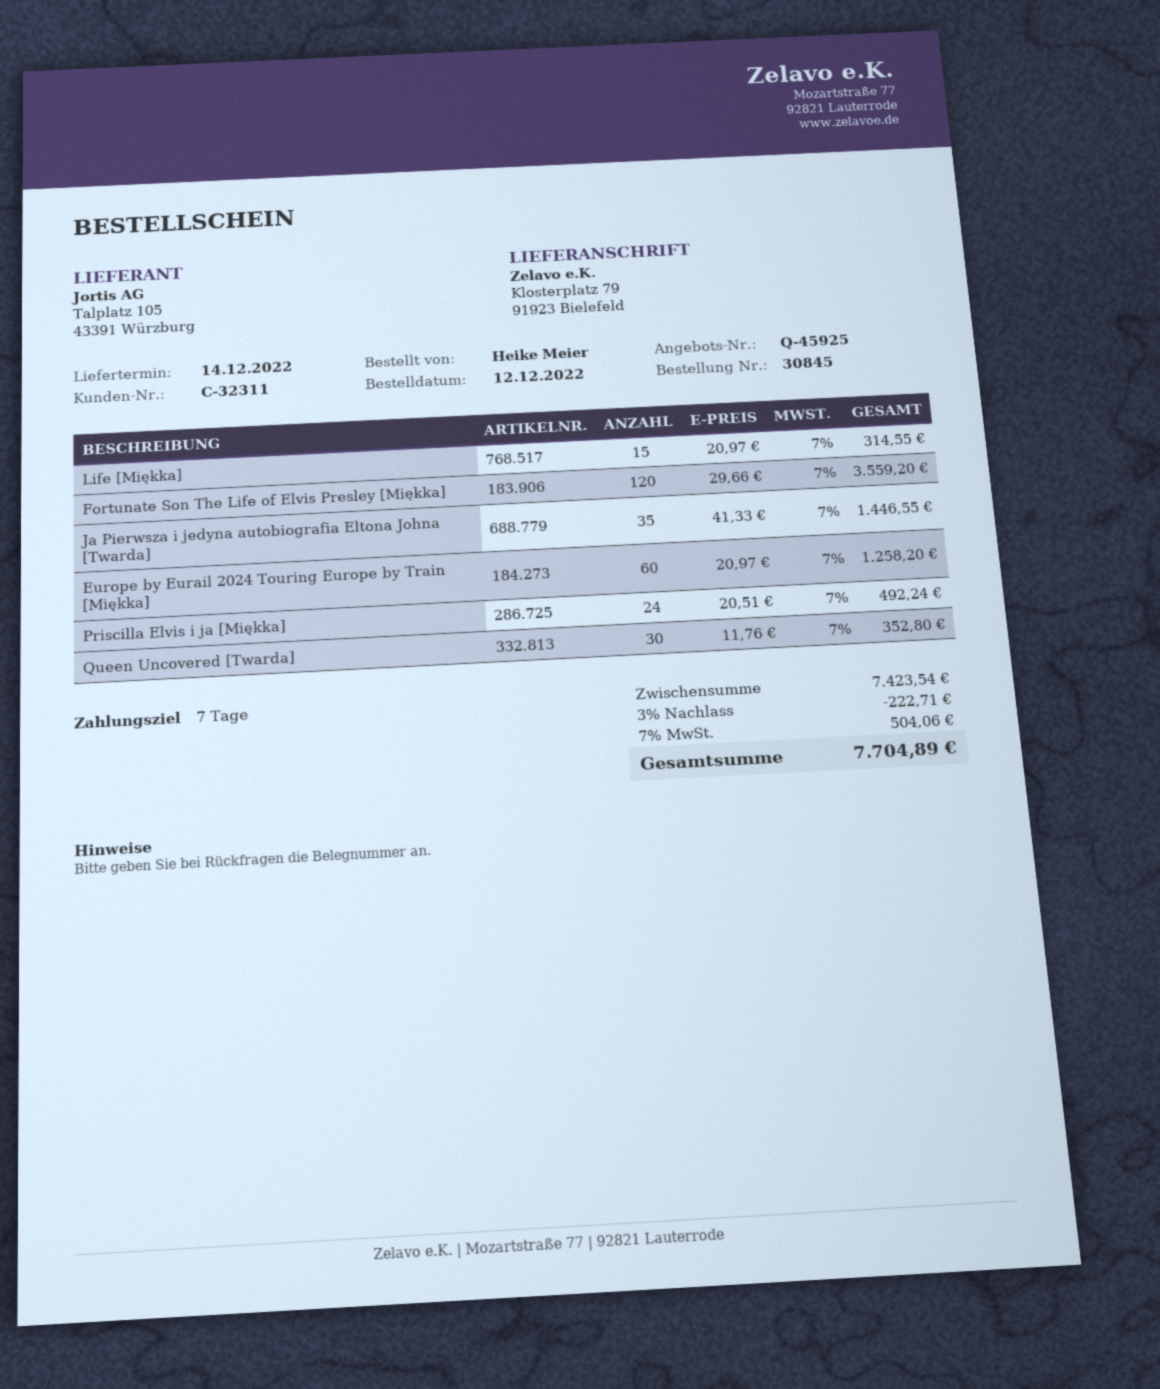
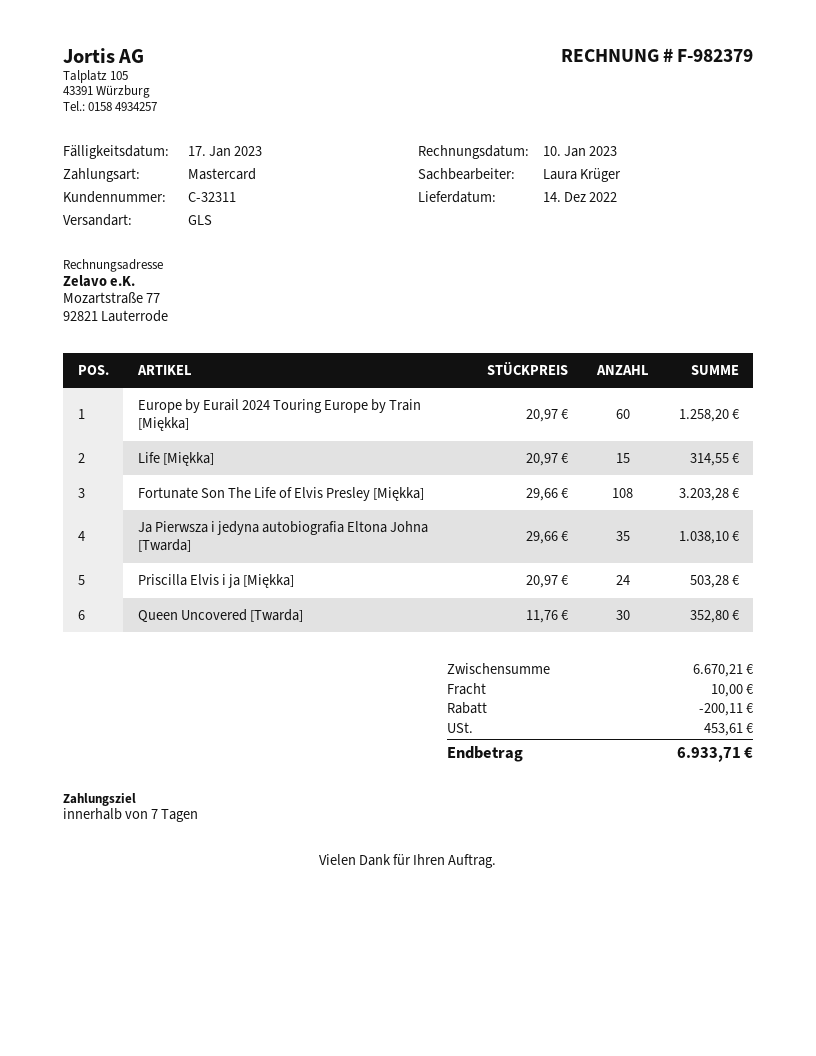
Fortunate Son The Life of Elvis Presley [Miękka]: 120 x 29.66 = 3559.20 -> 108 x 29.66 = 3203.28
Ja Pierwsza i jedyna autobiografia Eltona Johna [Twarda]: 35 x 41.33 = 1446.55 -> 35 x 29.66 = 1038.10
Priscilla Elvis i ja [Miękka]: 24 x 20.51 = 492.24 -> 24 x 20.97 = 503.28
subtotal: 7423.54 -> 6670.21
discount: 222.71 -> 200.11
shipping: none -> 10.00
tax: 504.06 -> 453.61
total: 7704.89 -> 6933.71

